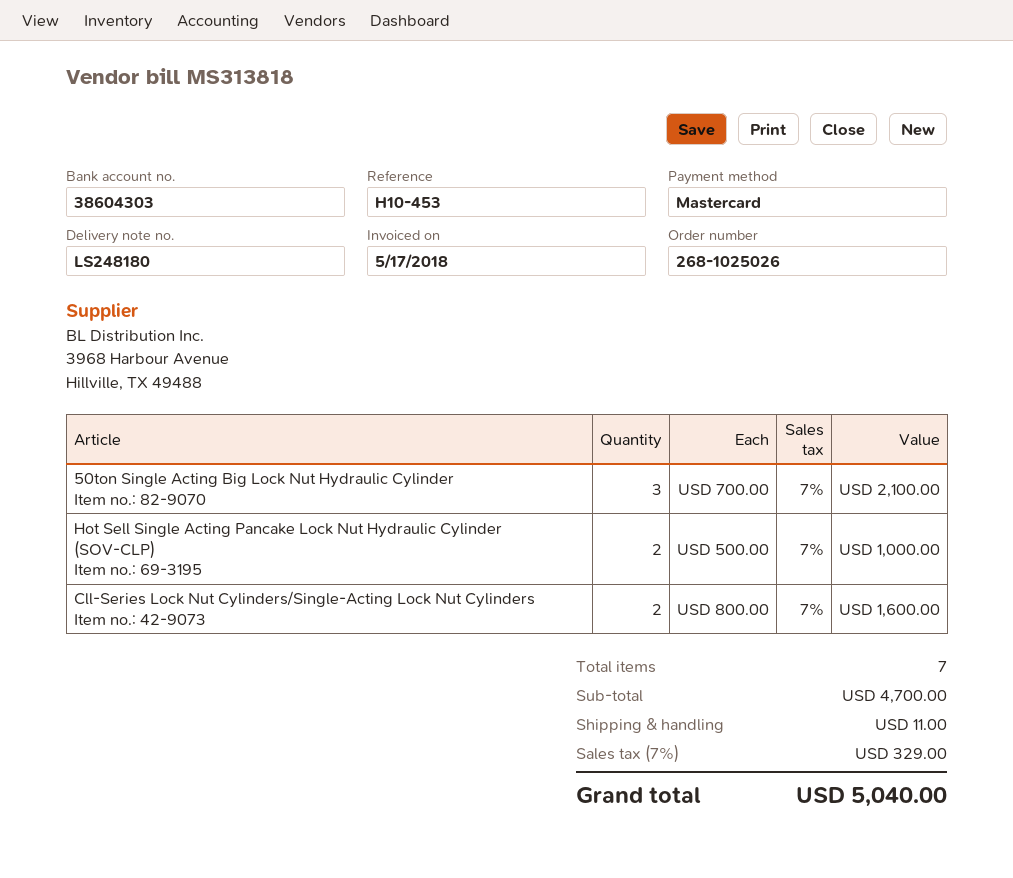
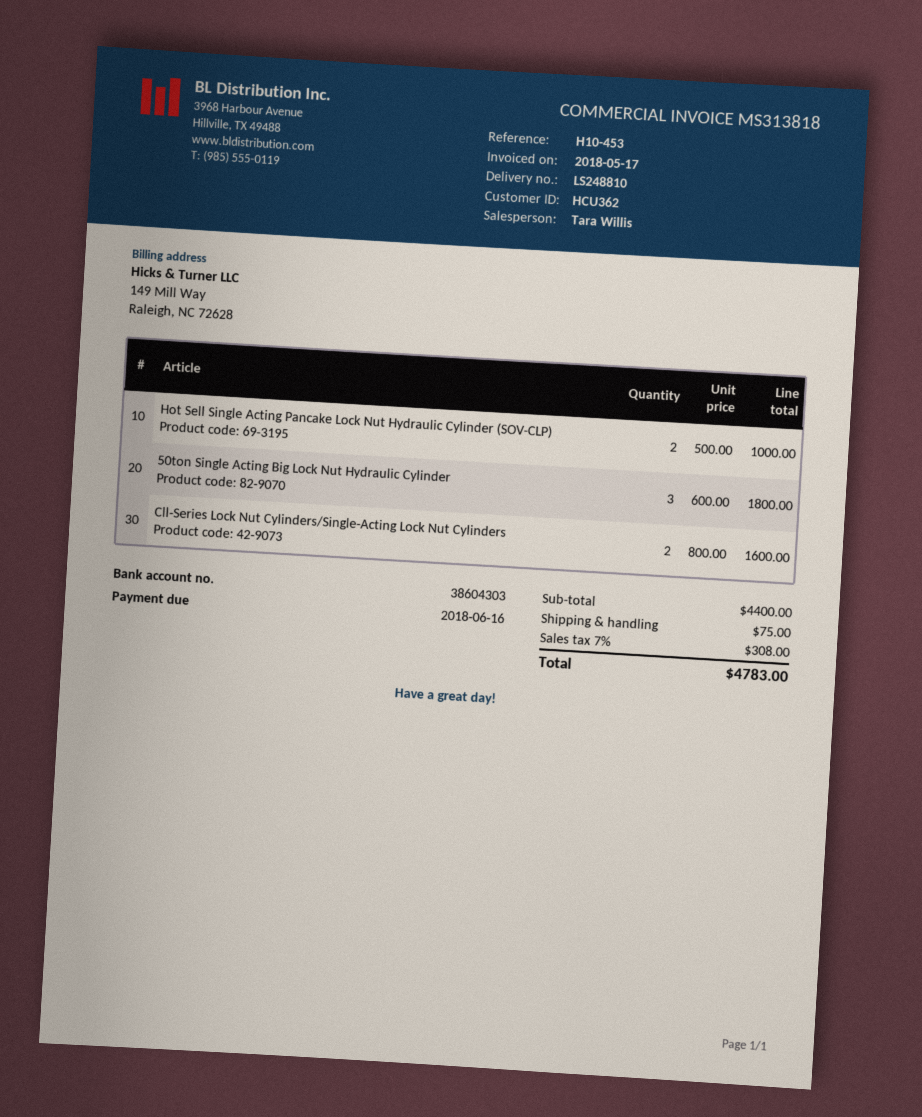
delivery note number: LS248180 -> LS248810
50ton Single Acting Big Lock Nut Hydraulic Cylinder: 3 x 700.00 = 2100.00 -> 3 x 600.00 = 1800.00
subtotal: 4700.00 -> 4400.00
shipping: 11.00 -> 75.00
tax: 7% = 329.00 -> 7% = 308.00
total: 5040.00 -> 4783.00

